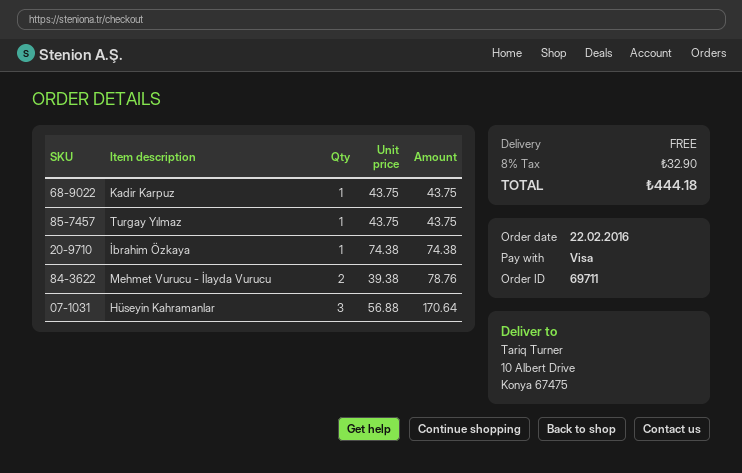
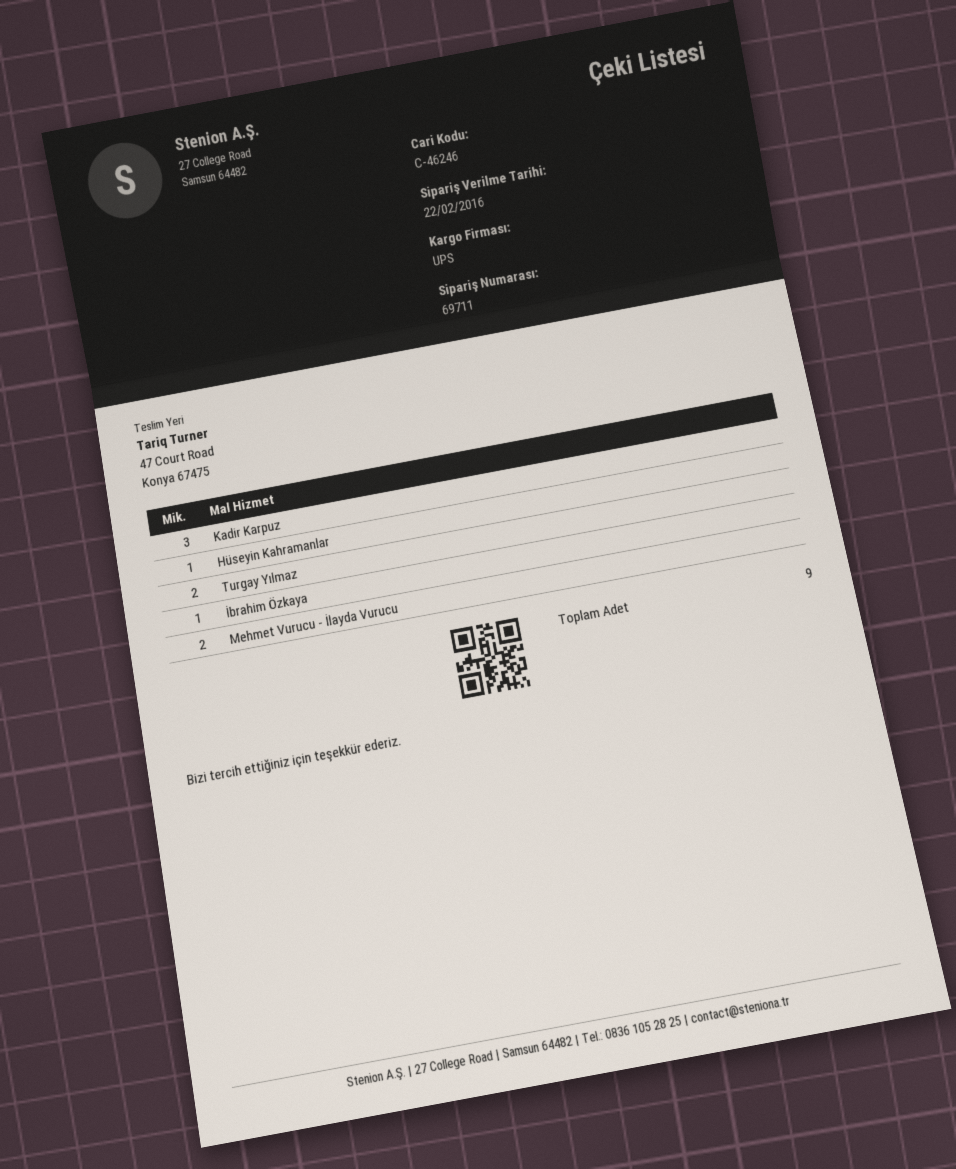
ship to: 10 Albert Drive, Konya 67475 -> 47 Court Road, Konya 67475
Kadir Karpuz: 1 -> 3
Turgay Yılmaz: 1 -> 2
Hüseyin Kahramanlar: 3 -> 1

